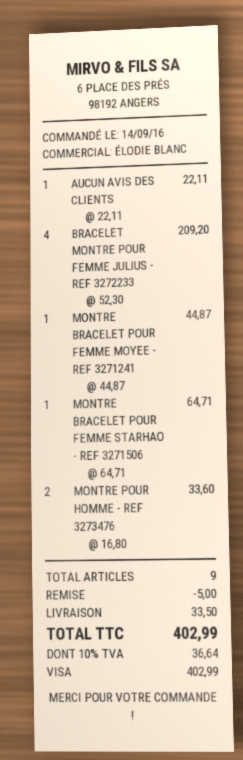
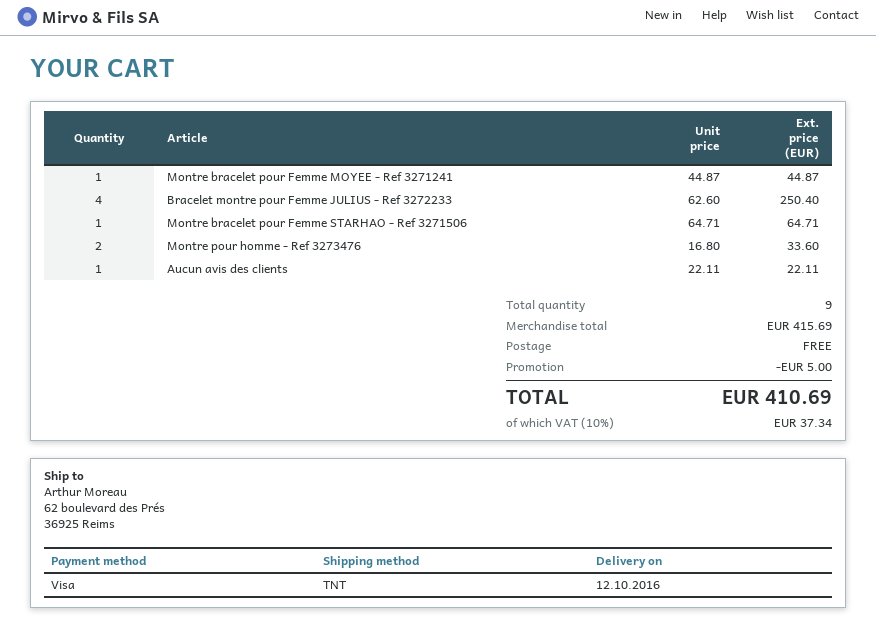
BRACELET MONTRE POUR FEMME JULIUS - REF 3272233: 4 x 52.30 = 209.20 -> 4 x 62.60 = 250.40
shipping: 33.50 -> 0.00
tax: 10% = 36.64 -> 10% = 37.34
total: 402.99 -> 410.69

